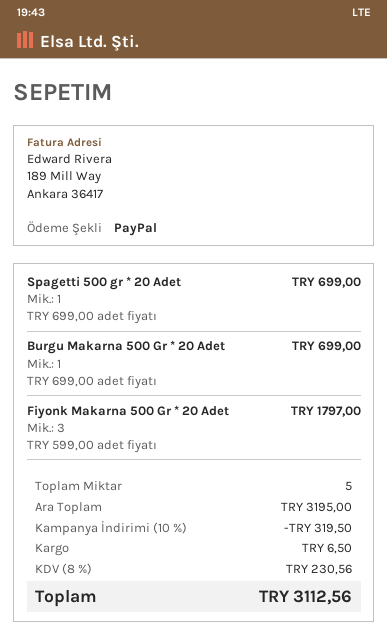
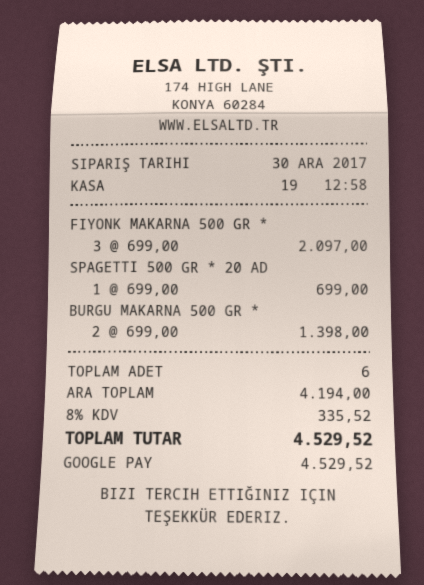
payment method: PayPal -> Google Pay
Burgu Makarna 500 Gr * 20 Adet: 1 x 699.00 = 699.00 -> 2 x 699.00 = 1398.00
Fiyonk Makarna 500 Gr * 20 Adet: 3 x 599.00 = 1797.00 -> 3 x 699.00 = 2097.00
total quantity: 5 -> 6
subtotal: 3195.00 -> 4194.00
discount: 10% = 319.50 -> none
shipping: 6.50 -> none
tax: 8% = 230.56 -> 8% = 335.52
total: 3112.56 -> 4529.52

